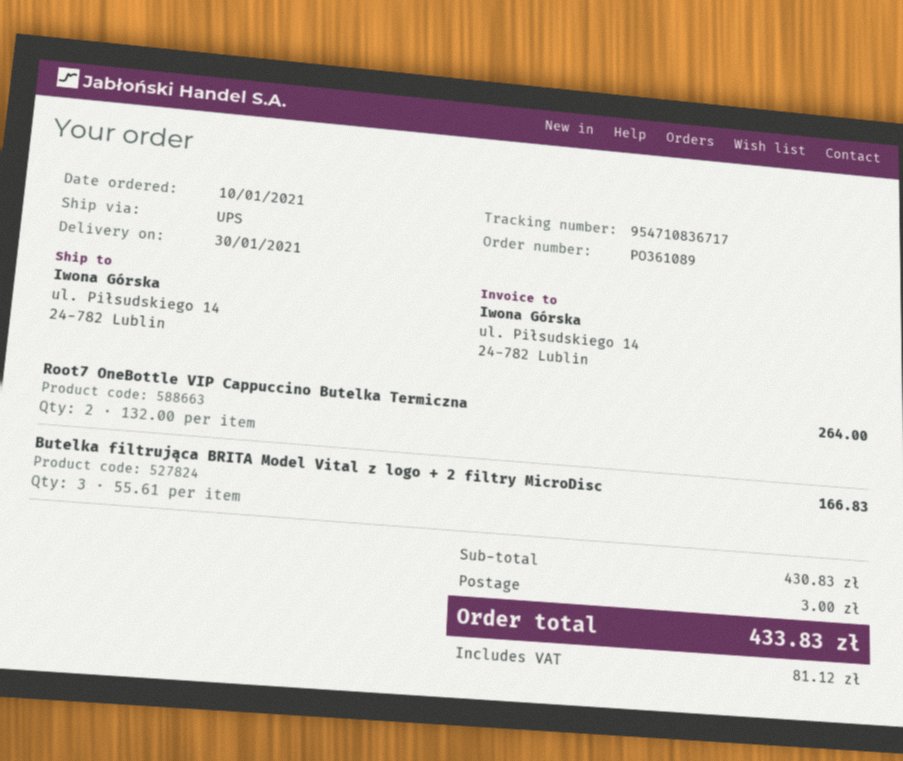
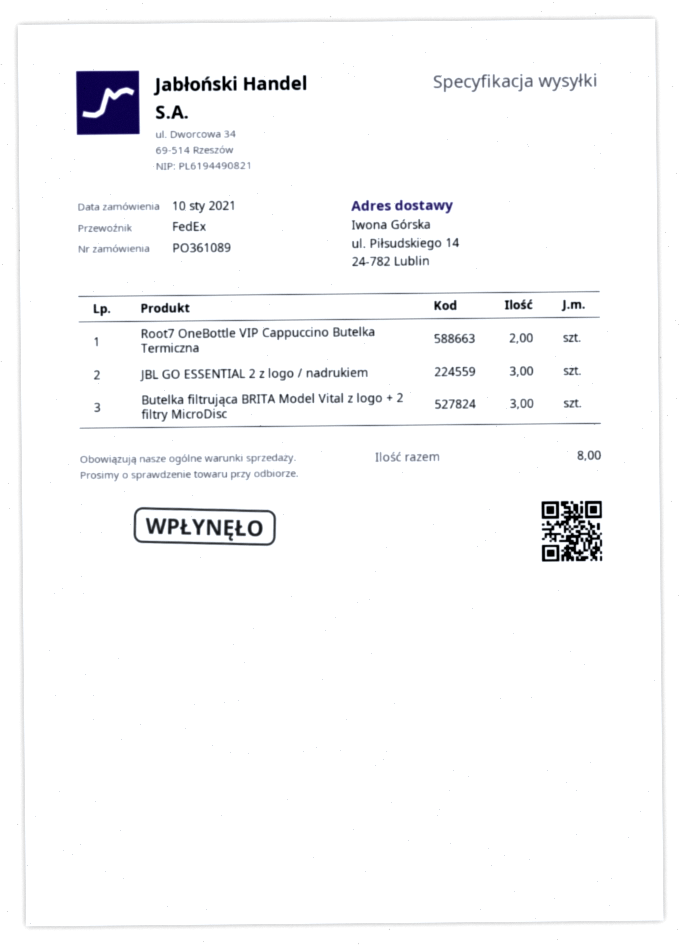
shipping method: UPS -> FedEx
JBL GO ESSENTIAL 2 z logo / nadrukiem: none -> 3

